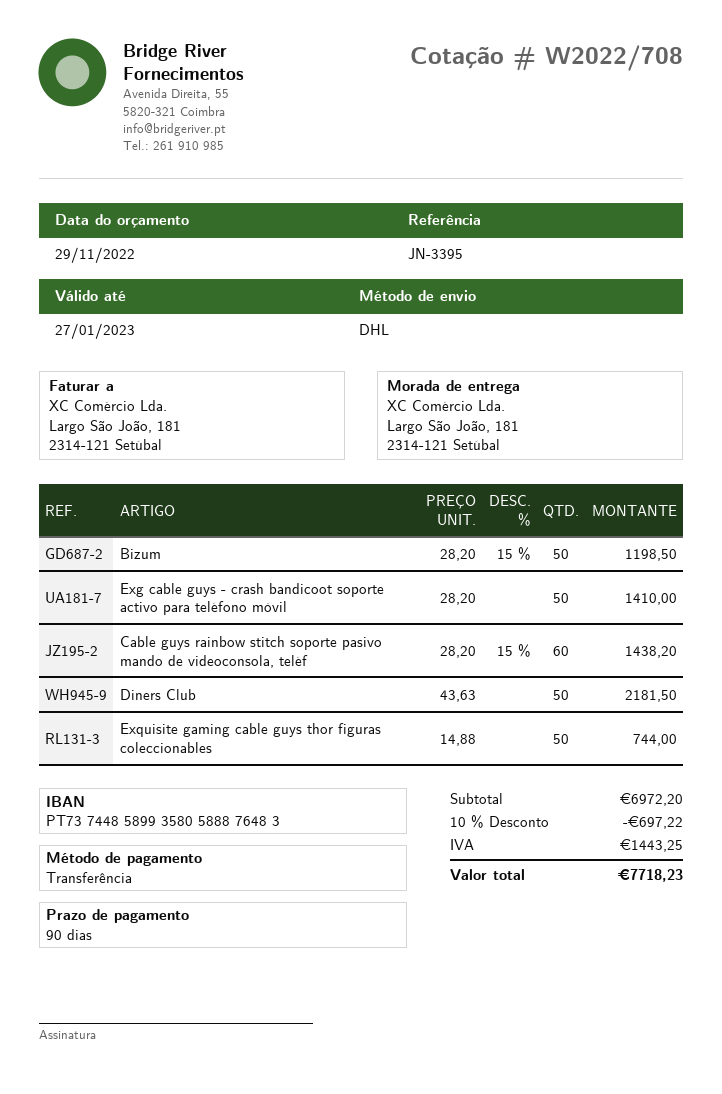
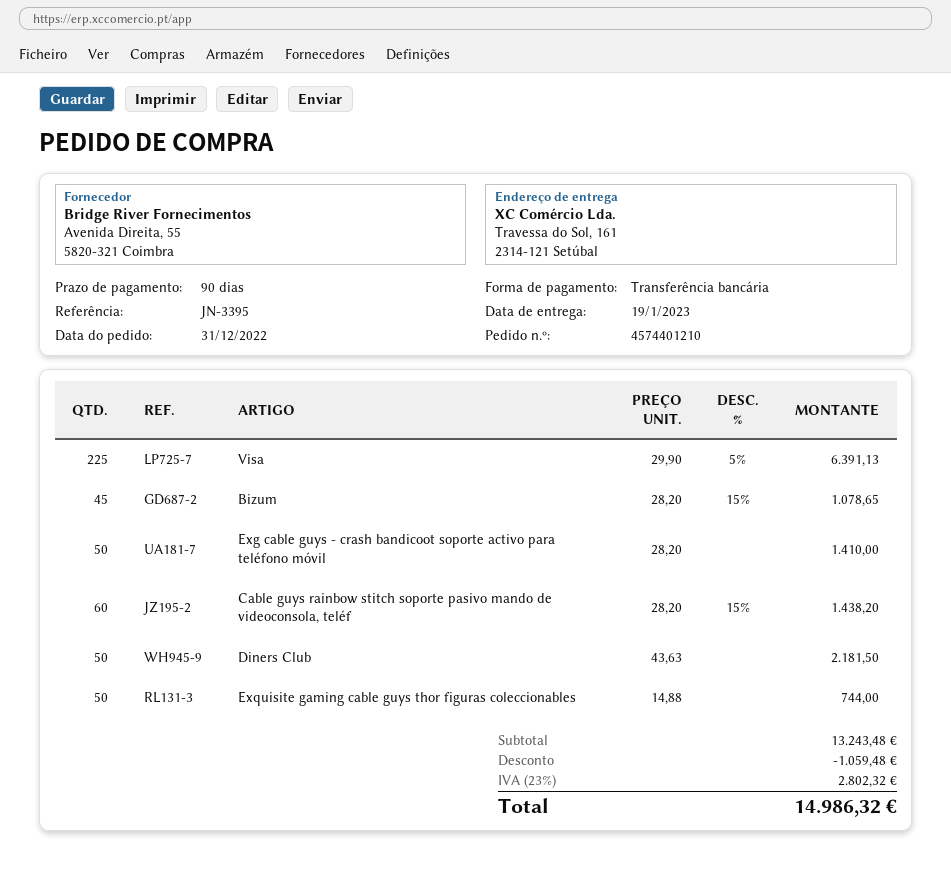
ship to: Largo São João, 181, 2314-121 Setúbal -> Travessa do Sol, 161, 2314-121 Setúbal
Bizum: 50 x 28.20 - 15% = 1198.50 -> 45 x 28.20 - 15% = 1078.65
Visa: none -> 225 x 29.90 - 5% = 6391.13
subtotal: 6972.20 -> 13243.48
discount: 697.22 -> 1059.48
tax: 1443.25 -> 2802.32
total: 7718.23 -> 14986.32

